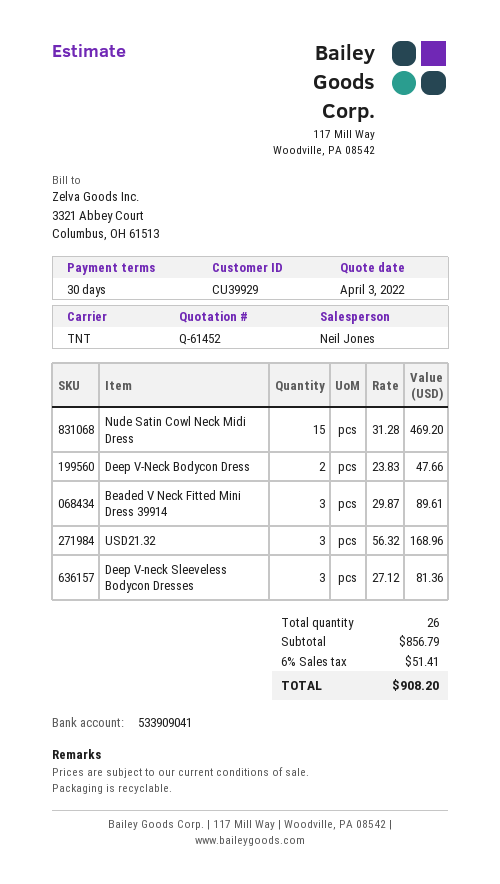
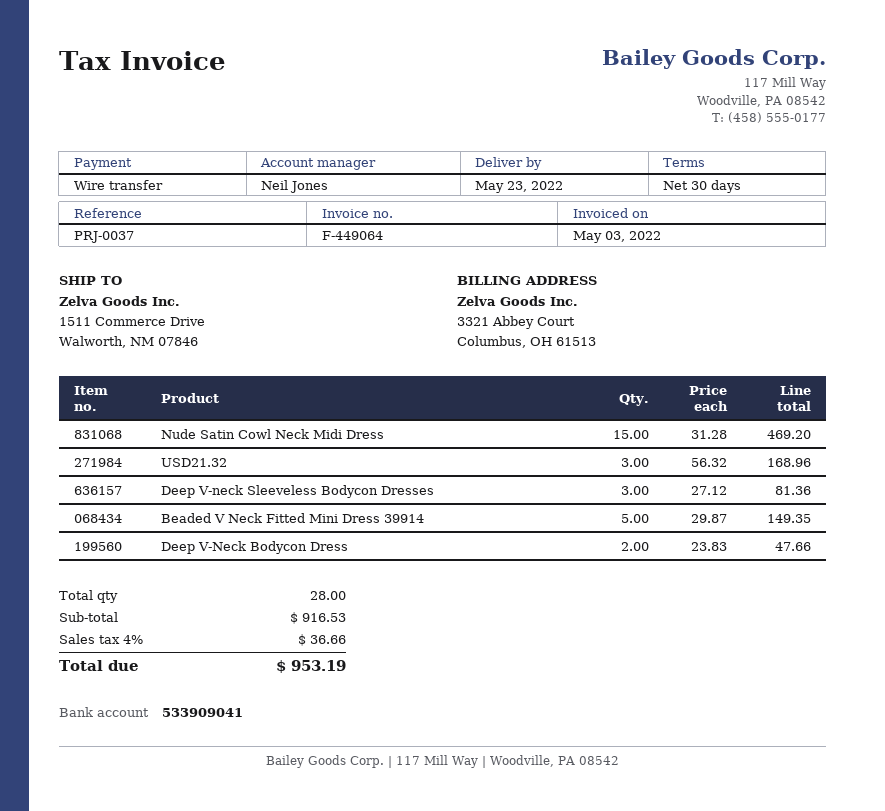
Beaded V Neck Fitted Mini Dress 39914: 3 x 29.87 = 89.61 -> 5 x 29.87 = 149.35
total quantity: 26 -> 28
subtotal: 856.79 -> 916.53
tax: 6% = 51.41 -> 4% = 36.66
total: 908.20 -> 953.19

